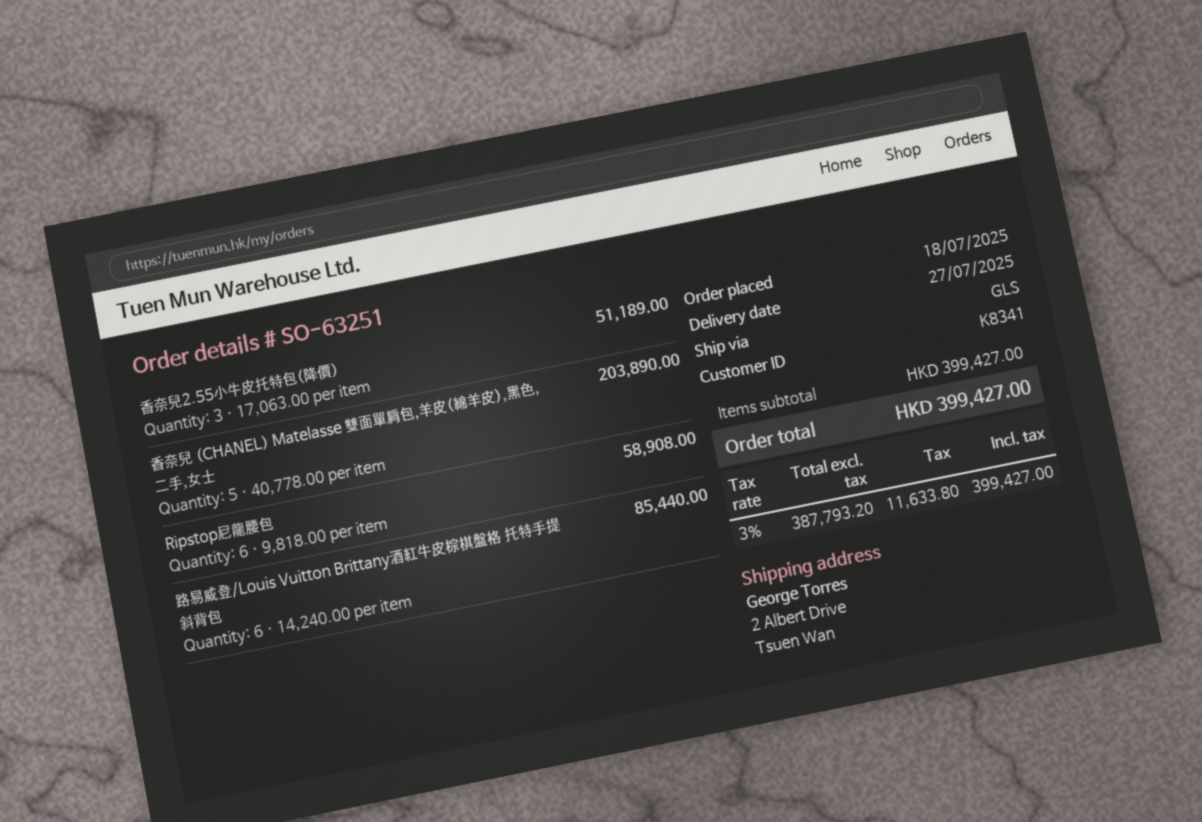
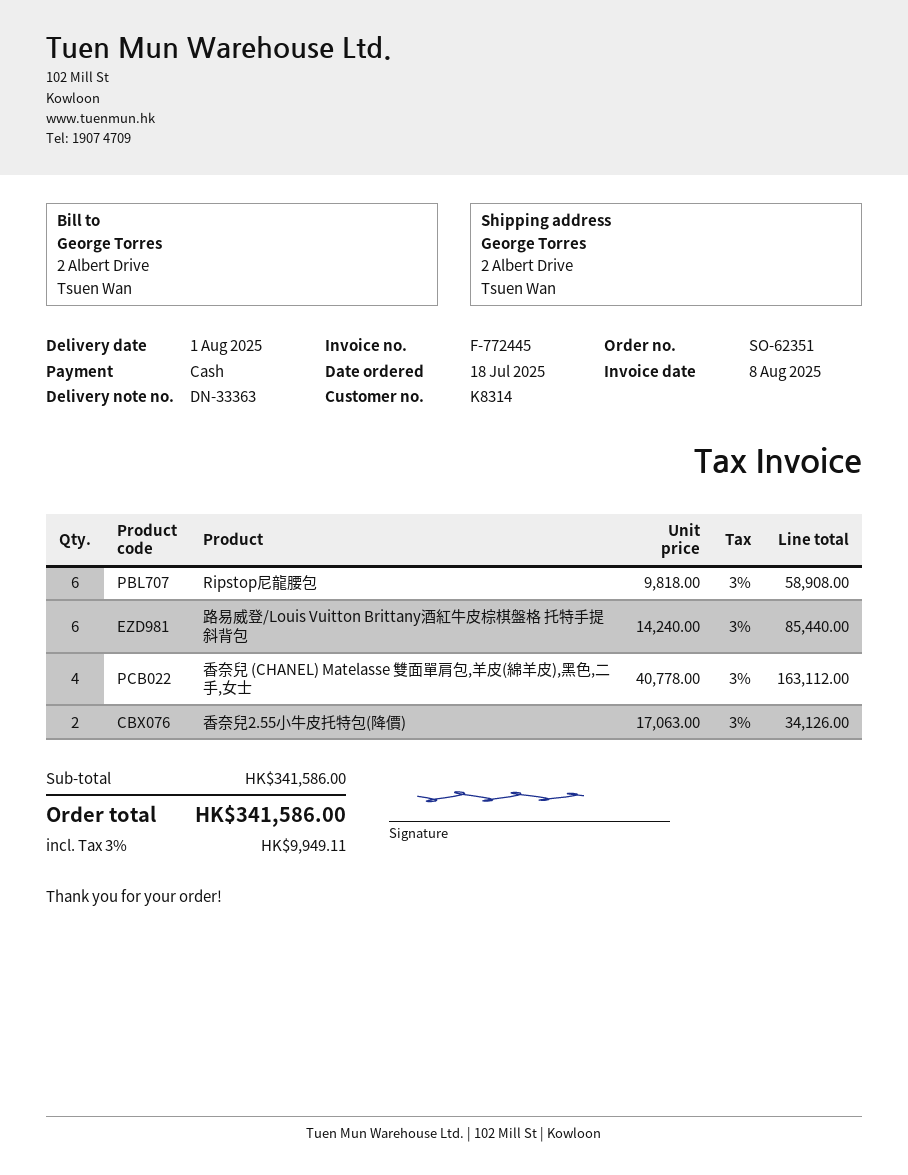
order number: SO-63251 -> SO-62351
delivery date: 2025-07-27 -> 2025-08-01
customer number: K8341 -> K8314
香奈兒2.55小牛皮托特包(降價): 3 x 17063.00 = 51189.00 -> 2 x 17063.00 = 34126.00
香奈兒 (CHANEL) Matelasse 雙面單肩包,羊皮(綿羊皮),黑色,二手,女士: 5 x 40778.00 = 203890.00 -> 4 x 40778.00 = 163112.00
subtotal: 399427.00 -> 341586.00
tax: 3% = 11633.80 -> 3% = 9949.11
total: 399427.00 -> 341586.00

